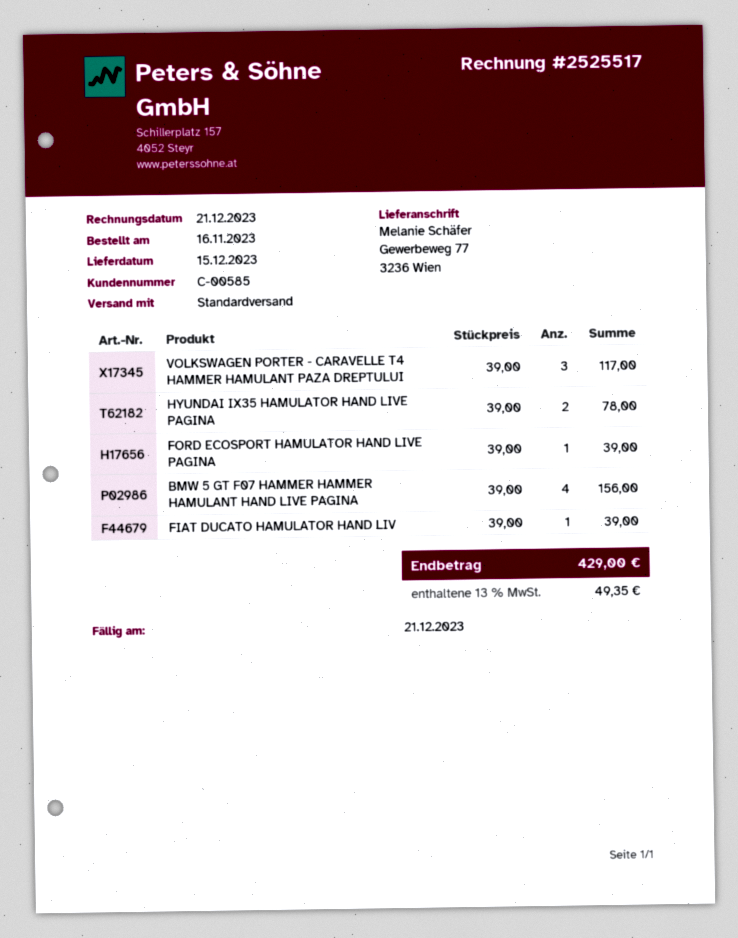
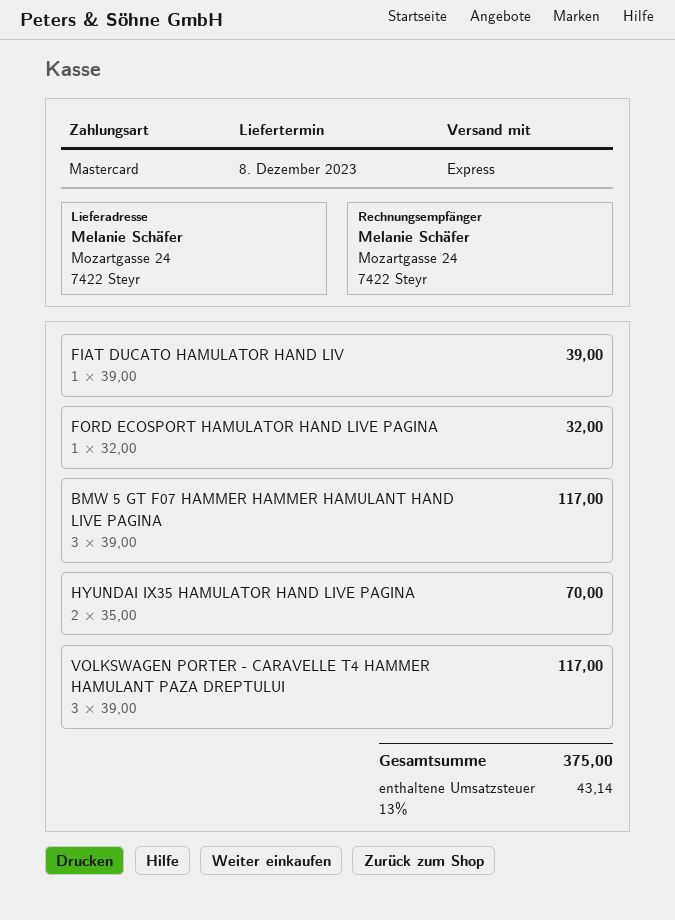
delivery date: 2023-12-15 -> 2023-12-08
shipping method: standard -> express
ship to: Gewerbeweg 77, 3236 Wien -> Mozartgasse 24, 7422 Steyr
HYUNDAI IX35 HAMULATOR HAND LIVE PAGINA: 2 x 39.00 = 78.00 -> 2 x 35.00 = 70.00
FORD ECOSPORT HAMULATOR HAND LIVE PAGINA: 1 x 39.00 = 39.00 -> 1 x 32.00 = 32.00
BMW 5 GT F07 HAMMER HAMMER HAMULANT HAND LIVE PAGINA: 4 x 39.00 = 156.00 -> 3 x 39.00 = 117.00
tax: 13% = 49.35 -> 13% = 43.14
total: 429.00 -> 375.00

